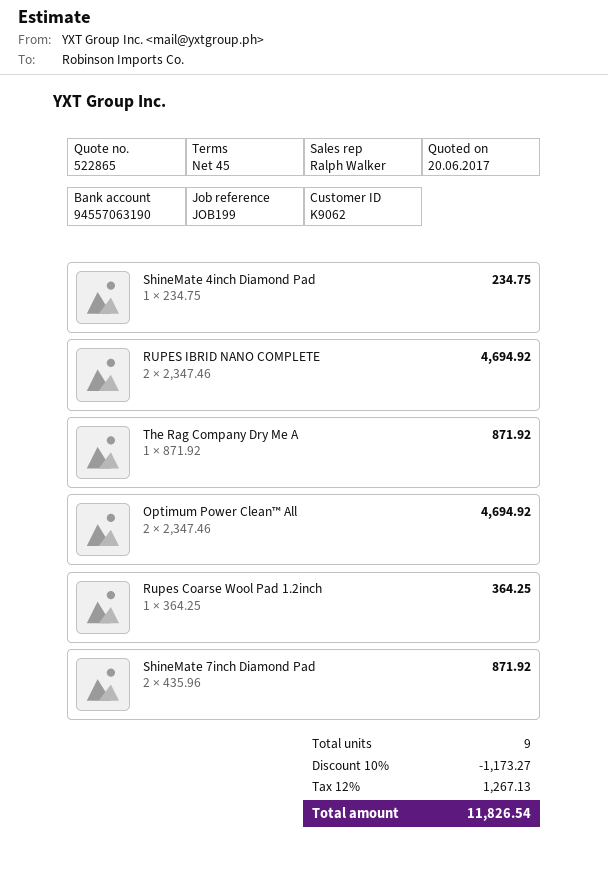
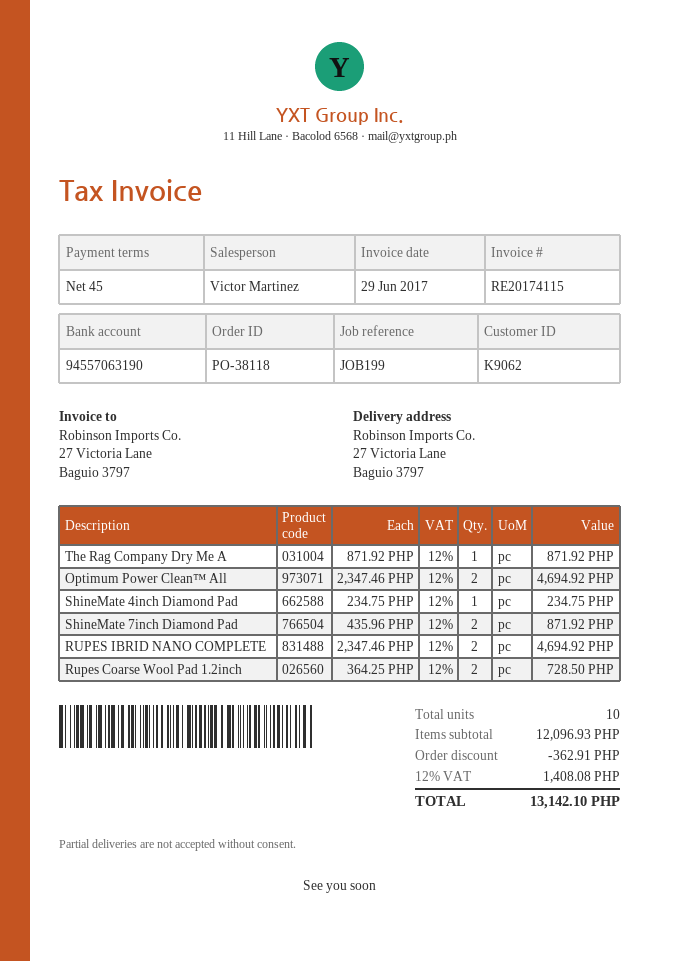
sales rep: Ralph Walker -> Victor Martinez
Rupes Coarse Wool Pad 1.2inch: 1 x 364.25 = 364.25 -> 2 x 364.25 = 728.50
total quantity: 9 -> 10
discount: 1173.27 -> 362.91
tax: 12% = 1267.13 -> 12% = 1408.08
total: 11826.54 -> 13142.10

